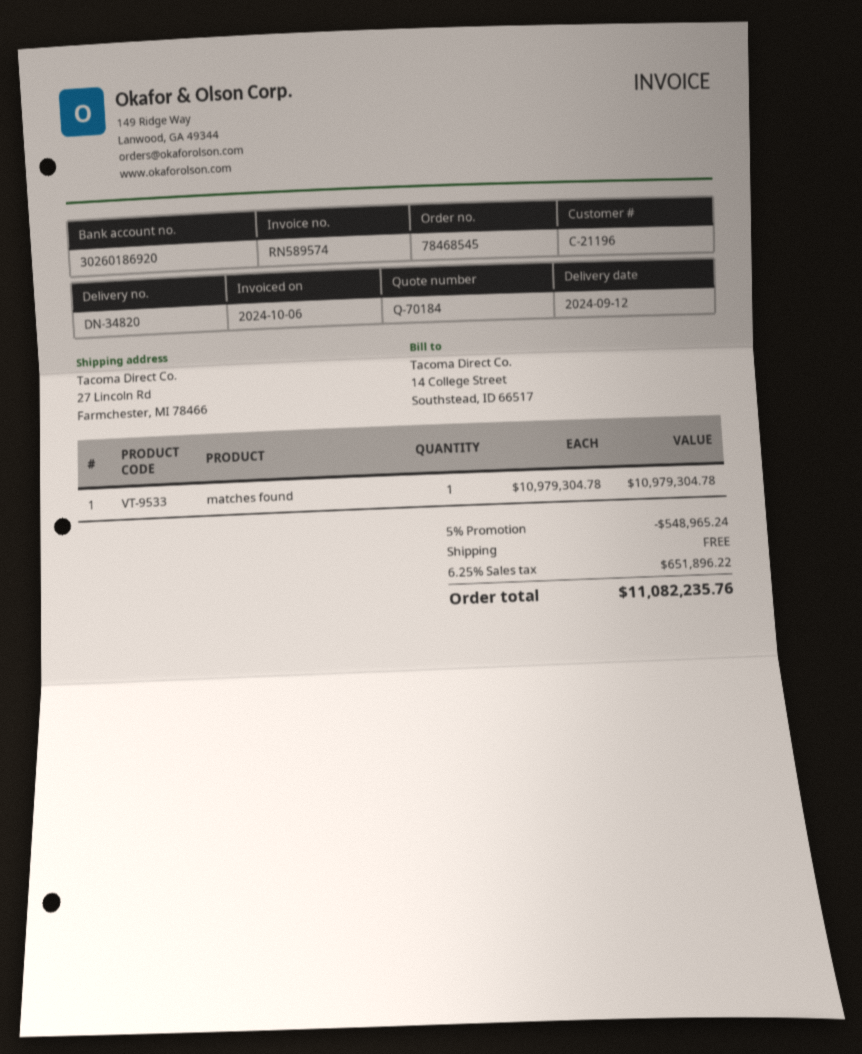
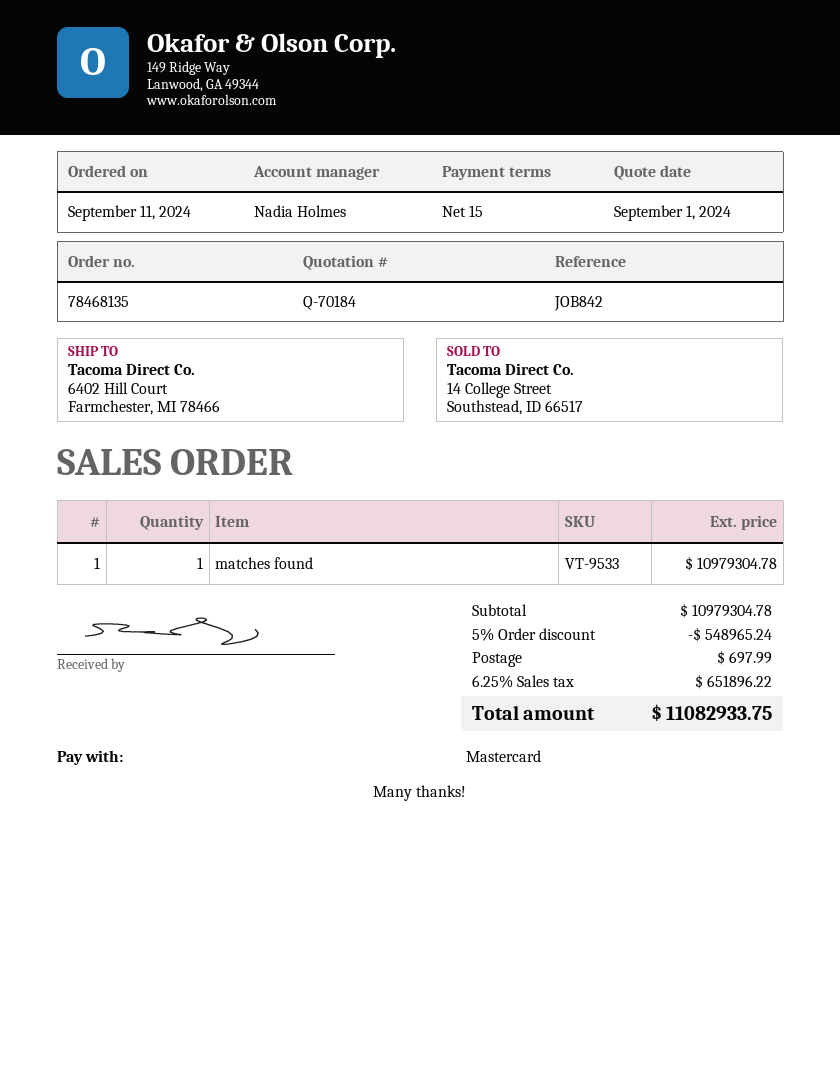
order number: 78468545 -> 78468135
ship to: 27 Lincoln Rd, Farmchester, MI 78466 -> 6402 Hill Court, Farmchester, MI 78466
shipping: 0.00 -> 697.99
total: 11082235.76 -> 11082933.75

